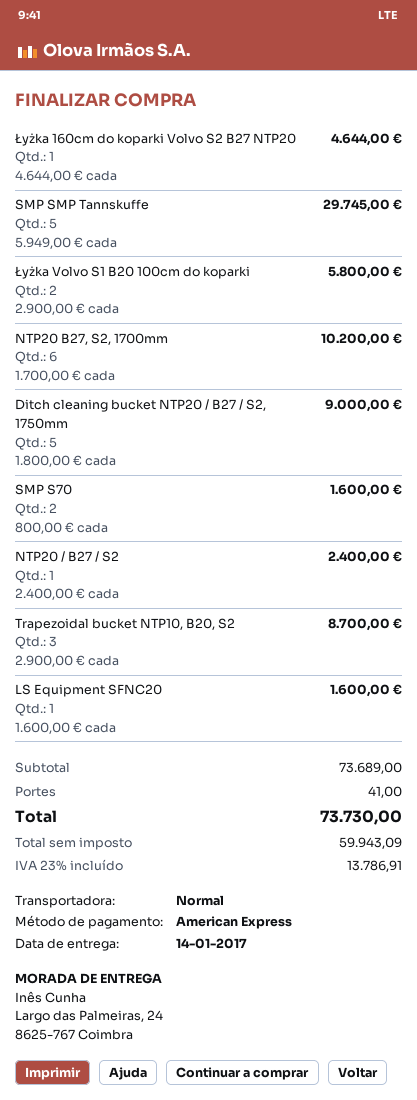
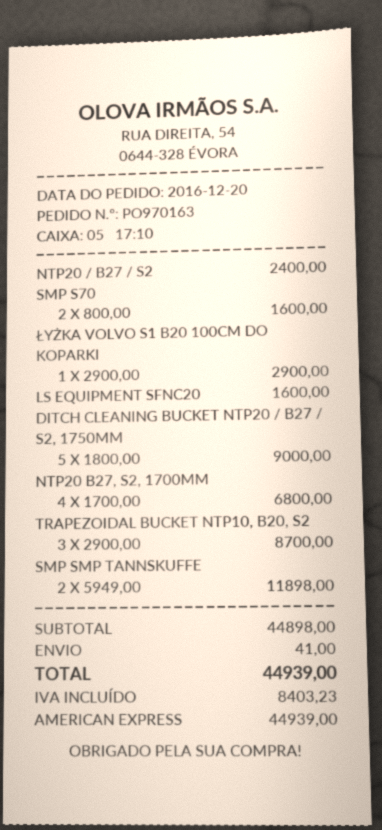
Łyżka 160cm do koparki Volvo S2 B27 NTP20: 1 x 4644.00 = 4644.00 -> none
SMP SMP Tannskuffe: 5 x 5949.00 = 29745.00 -> 2 x 5949.00 = 11898.00
Łyżka Volvo S1 B20 100cm do koparki: 2 x 2900.00 = 5800.00 -> 1 x 2900.00 = 2900.00
NTP20 B27, S2, 1700mm: 6 x 1700.00 = 10200.00 -> 4 x 1700.00 = 6800.00
subtotal: 73689.00 -> 44898.00
tax: 13786.91 -> 8403.23
total: 73730.00 -> 44939.00

